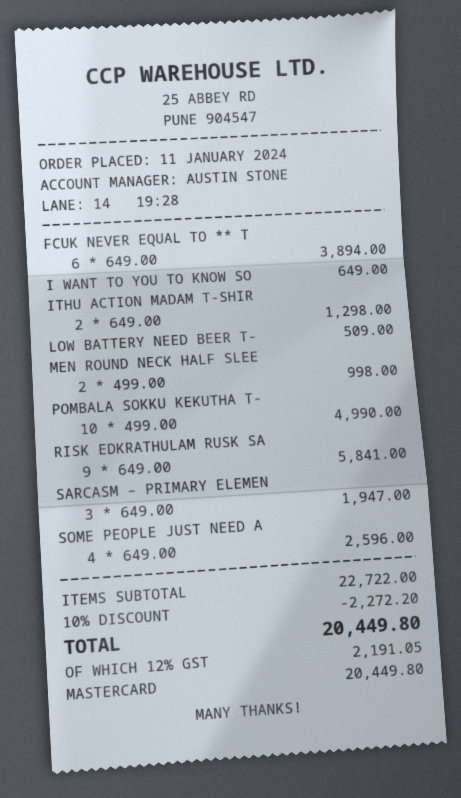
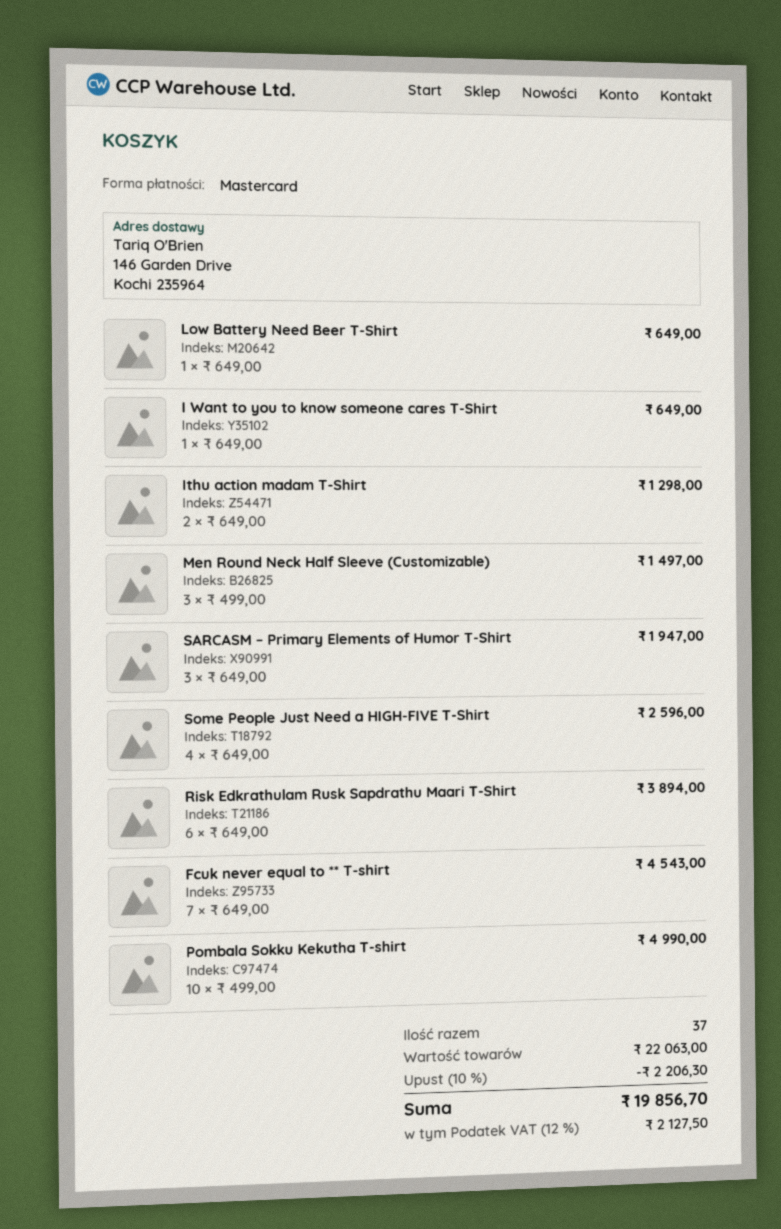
FCUK NEVER EQUAL TO ** T: 6 x 649.00 = 3894.00 -> 7 x 649.00 = 4543.00
LOW BATTERY NEED BEER T-: 1 x 509.00 = 509.00 -> 1 x 649.00 = 649.00
MEN ROUND NECK HALF SLEE: 2 x 499.00 = 998.00 -> 3 x 499.00 = 1497.00
RISK EDKRATHULAM RUSK SA: 9 x 649.00 = 5841.00 -> 6 x 649.00 = 3894.00
subtotal: 22722.00 -> 22063.00
discount: 10% = 2272.20 -> 10% = 2206.30
tax: 12% = 2191.05 -> 12% = 2127.50
total: 20449.80 -> 19856.70

